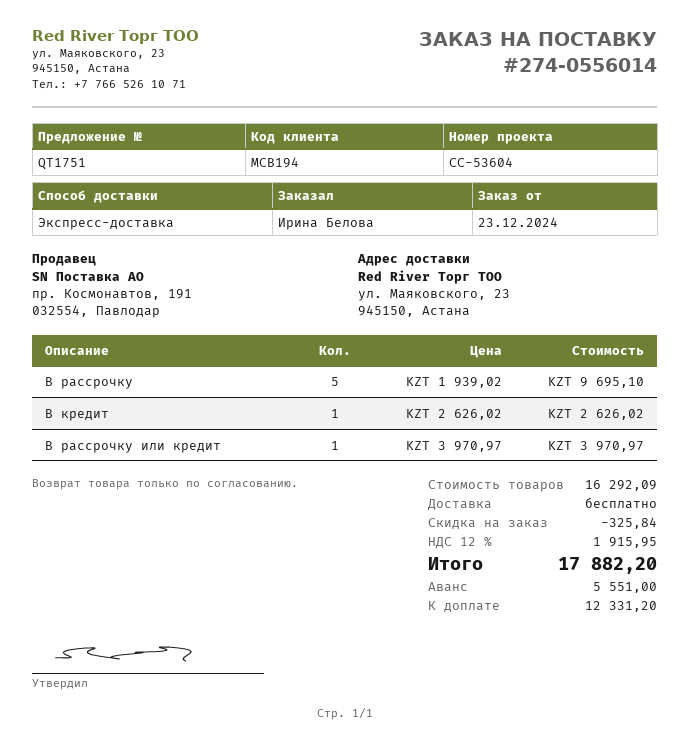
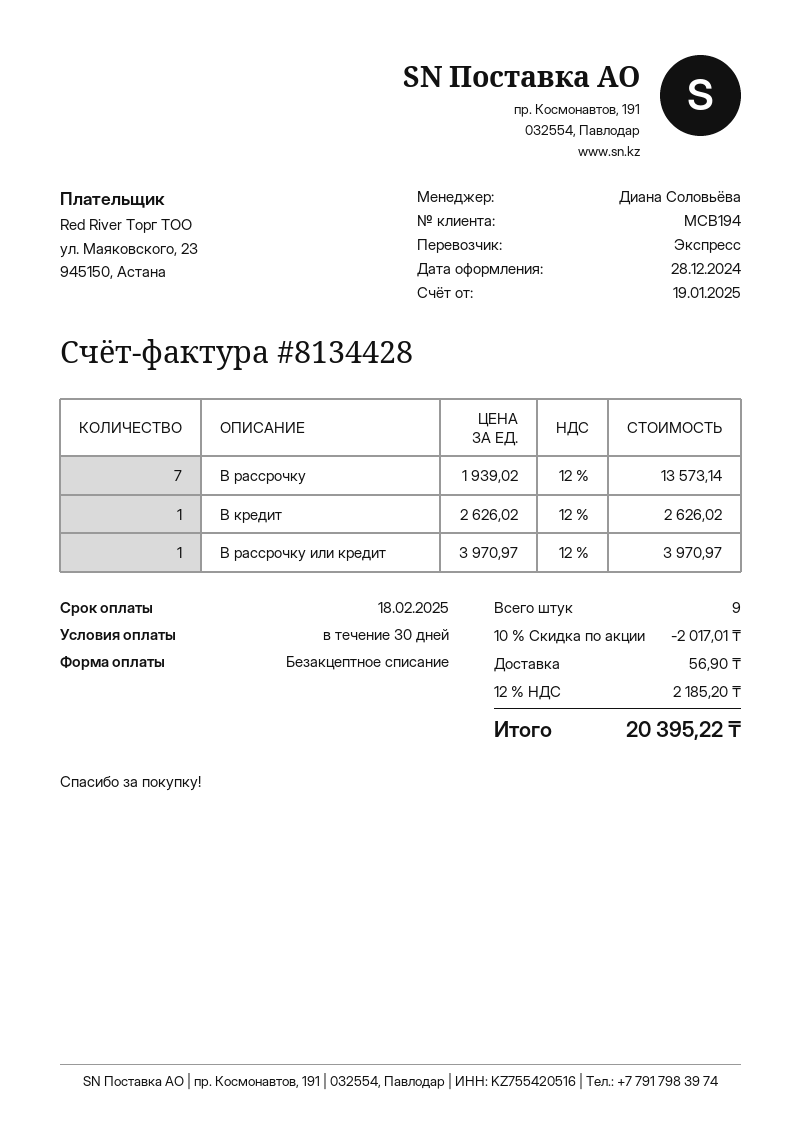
order date: 2024-12-23 -> 2024-12-28
В рассрочку: 5 x 1939.02 = 9695.10 -> 7 x 1939.02 = 13573.14
discount: 325.84 -> 2017.01
shipping: 0.00 -> 56.90
tax: 12% = 1915.95 -> 12% = 2185.20
total: 17882.20 -> 20395.22

